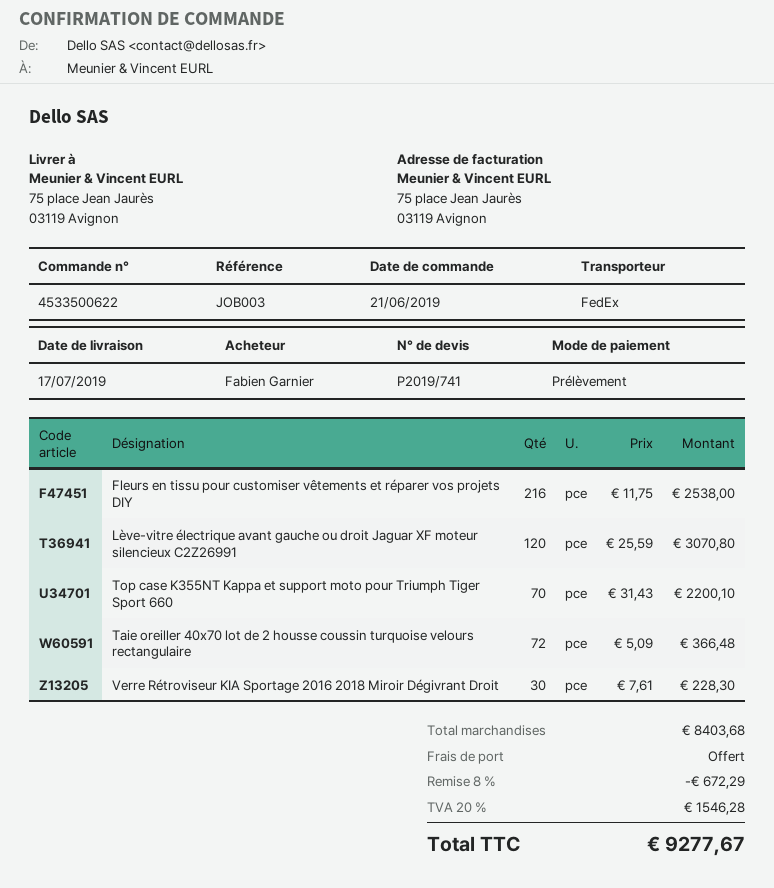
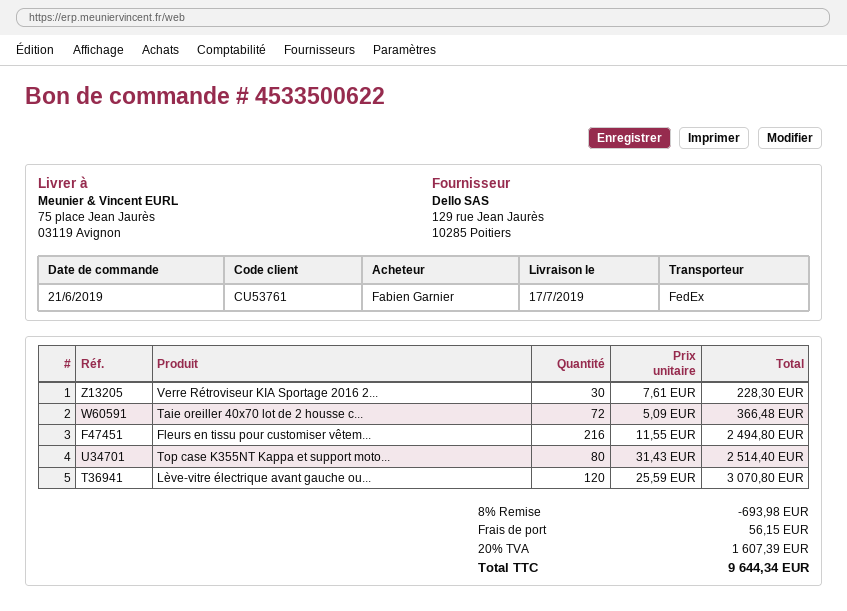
Fleurs en tissu pour customiser vêtements et réparer vos projets DIY: 216 x 11.75 = 2538.00 -> 216 x 11.55 = 2494.80
Top case K355NT Kappa et support moto pour Triumph Tiger Sport 660: 70 x 31.43 = 2200.10 -> 80 x 31.43 = 2514.40
discount: 8% = 672.29 -> 8% = 693.98
shipping: 0.00 -> 56.15
tax: 20% = 1546.28 -> 20% = 1607.39
total: 9277.67 -> 9644.34

